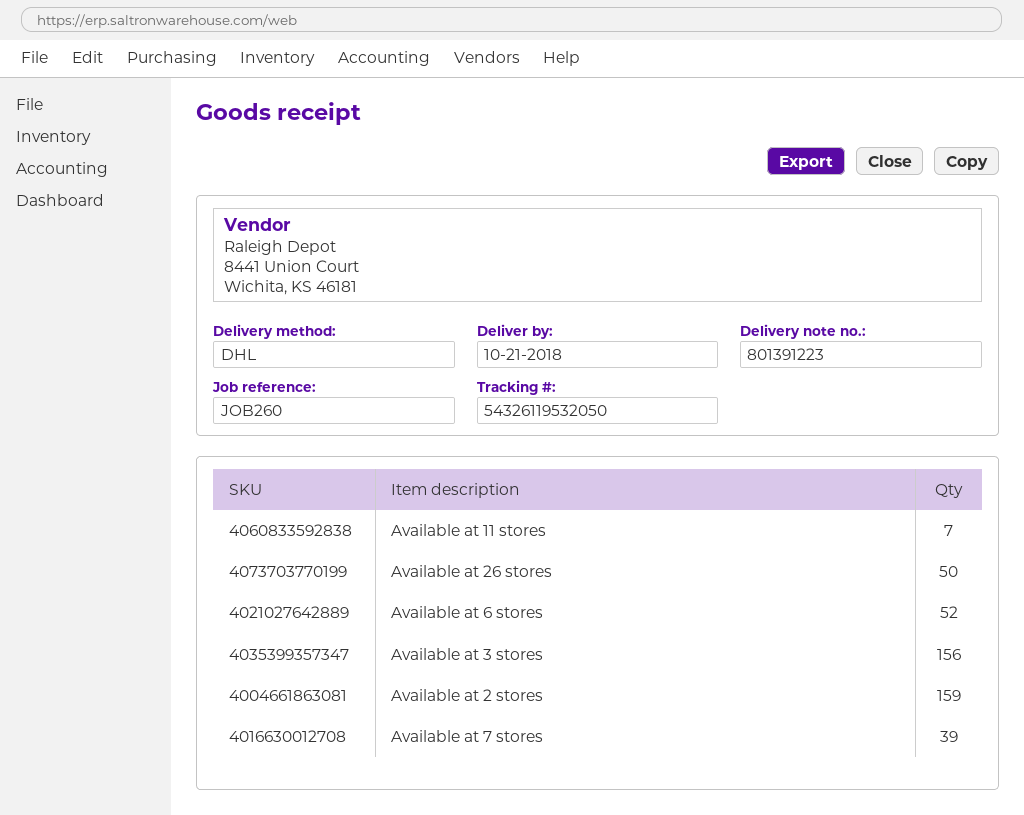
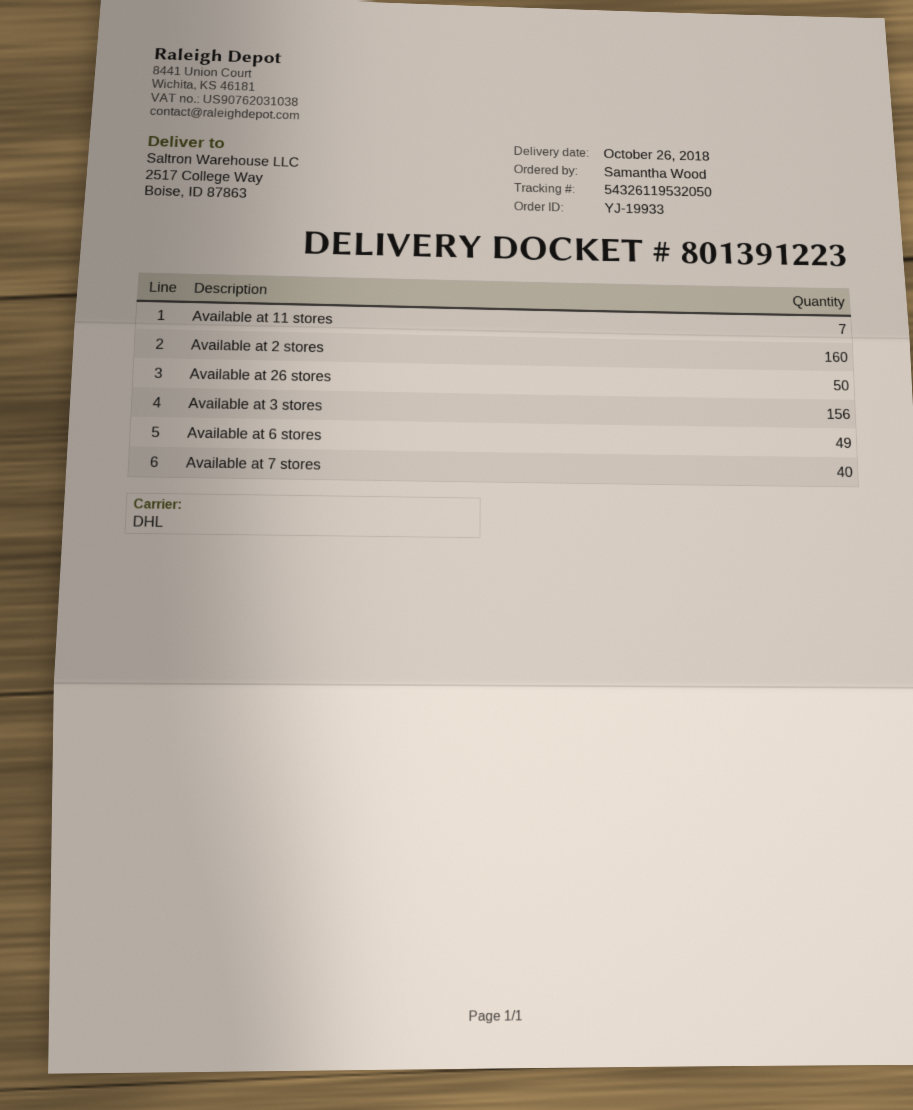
delivery date: 2018-10-21 -> 2018-10-26
Available at 6 stores: 52 -> 49
Available at 2 stores: 159 -> 160
Available at 7 stores: 39 -> 40

